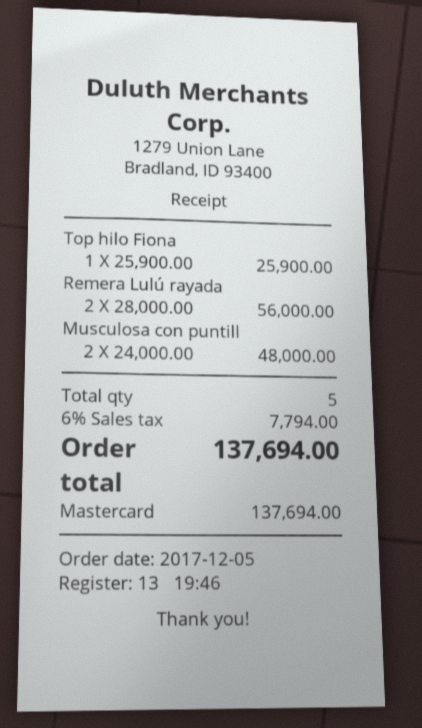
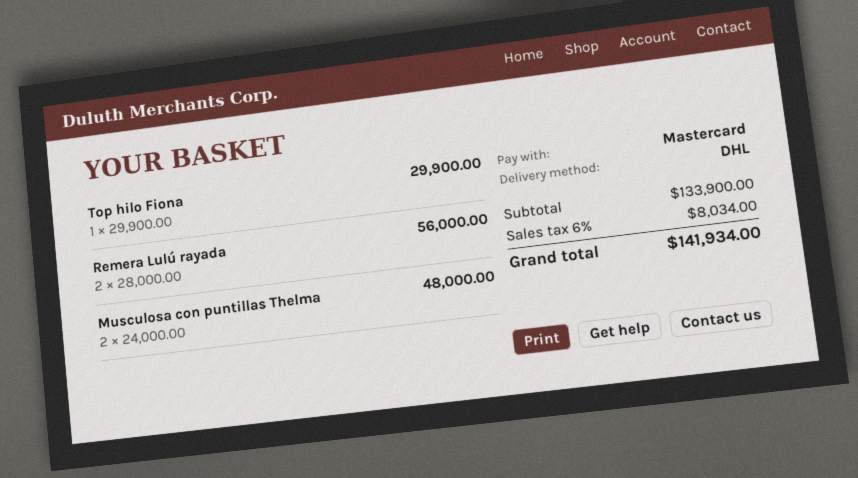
Top hilo Fiona: 1 x 25900.00 = 25900.00 -> 1 x 29900.00 = 29900.00
tax: 6% = 7794.00 -> 6% = 8034.00
total: 137694.00 -> 141934.00

